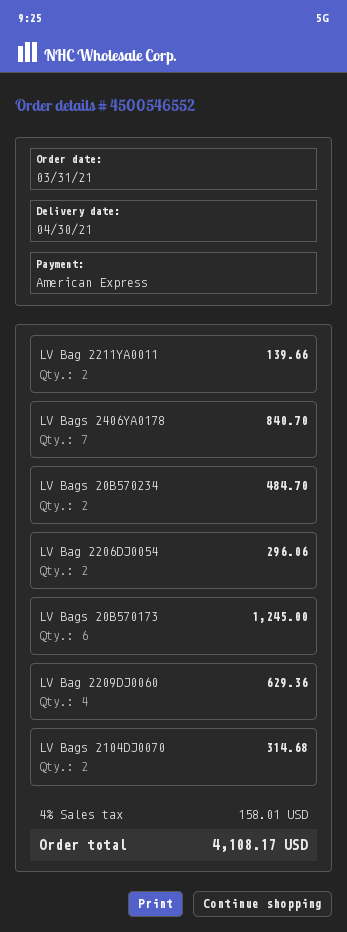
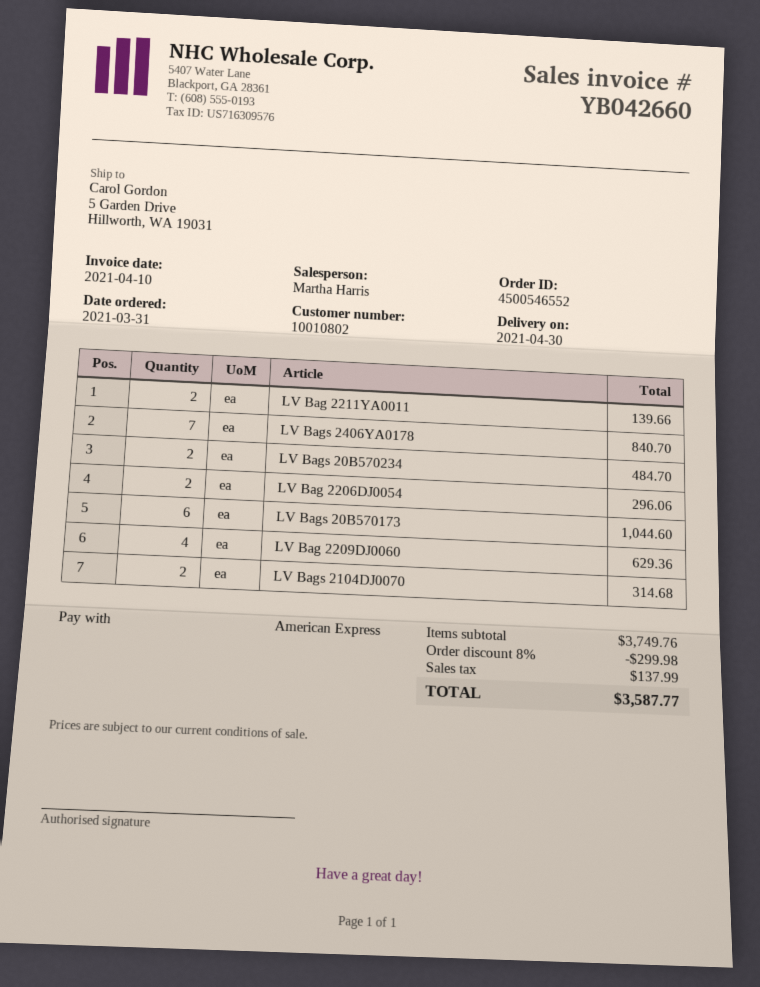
LV Bags 20B570173: 6 for 1245.00 -> 6 for 1044.60
discount: none -> 8% = 299.98
tax: 158.01 -> 137.99
total: 4108.17 -> 3587.77

